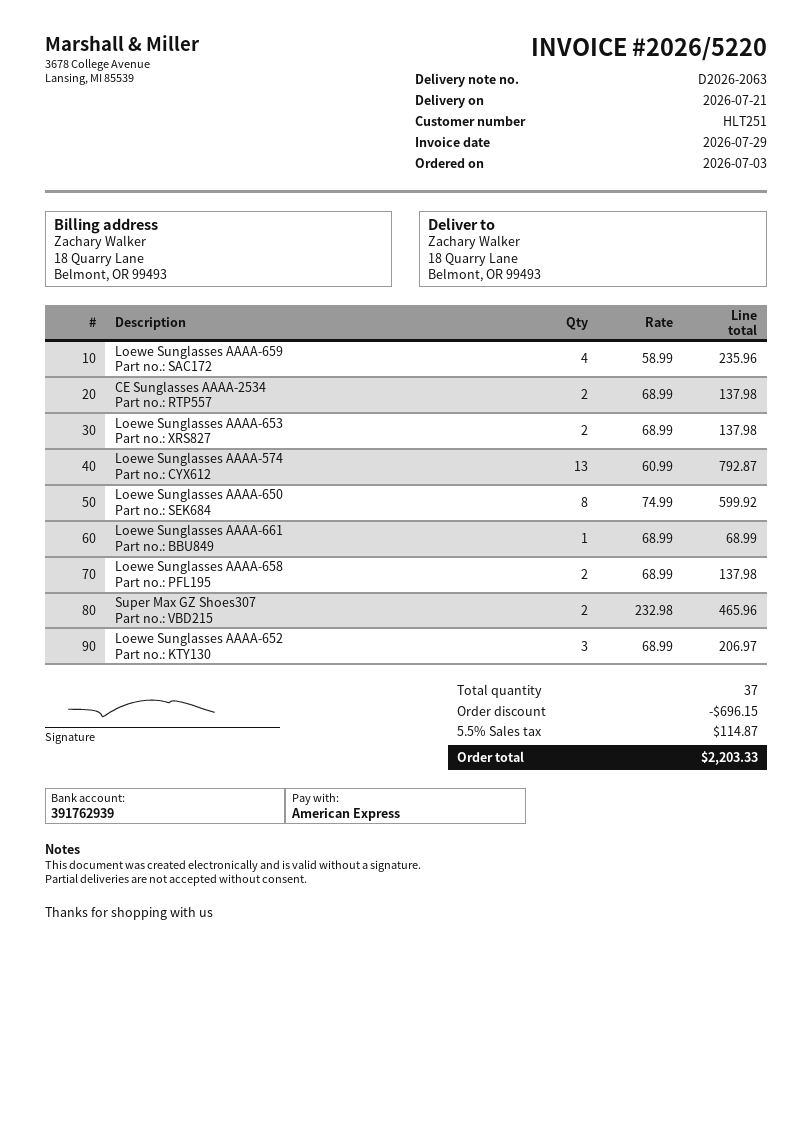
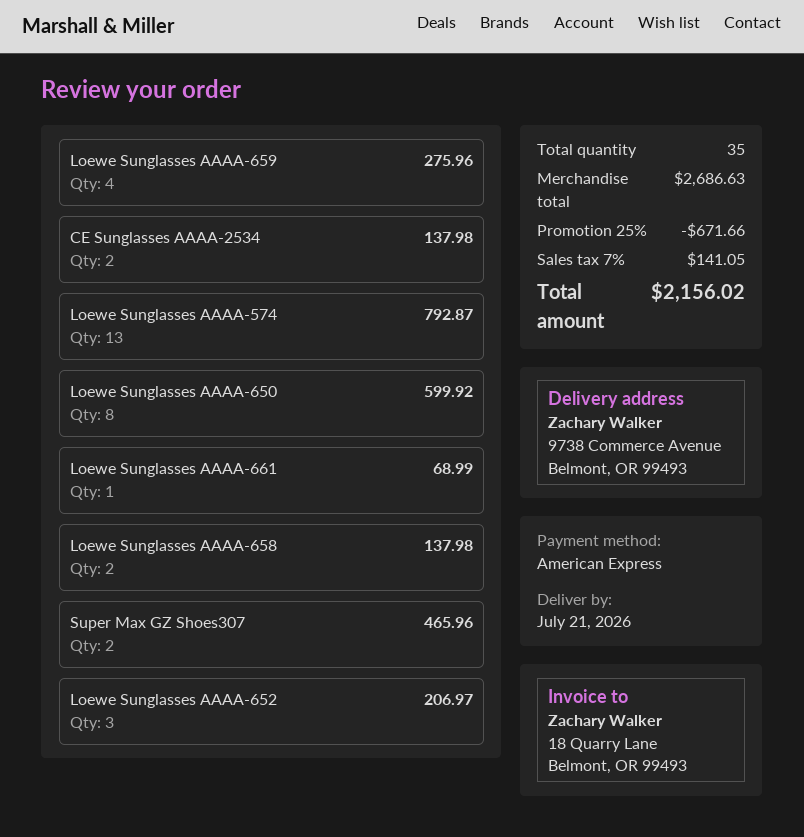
ship to: 18 Quarry Lane, Belmont, OR 99493 -> 9738 Commerce Avenue, Belmont, OR 99493
Loewe Sunglasses AAAA-659: 4 for 235.96 -> 4 for 275.96
Loewe Sunglasses AAAA-653: 2 for 137.98 -> none
total quantity: 37 -> 35
discount: 696.15 -> 671.66
tax: 5.5% = 114.87 -> 7% = 141.05
total: 2203.33 -> 2156.02

